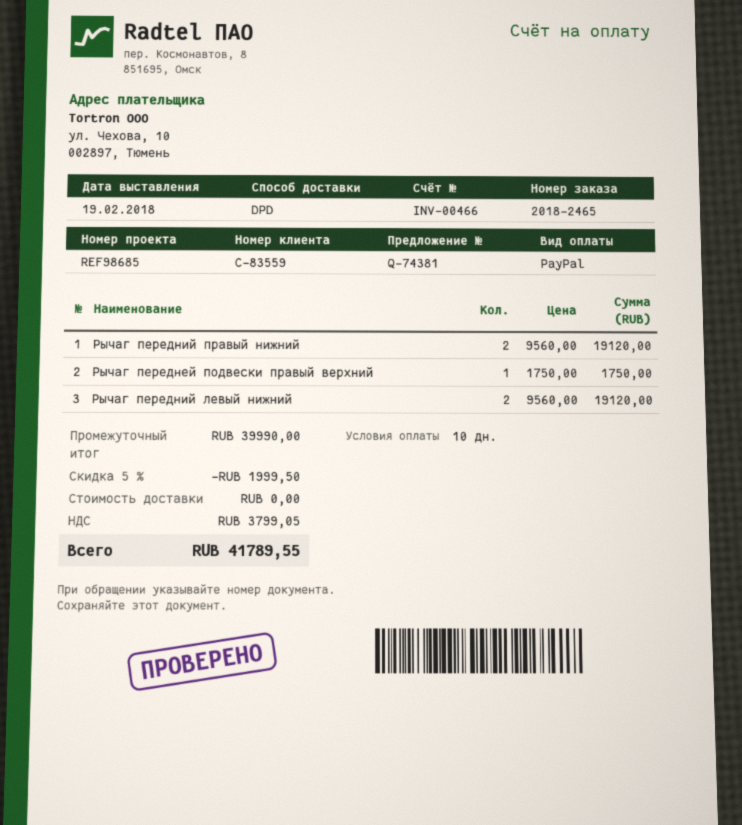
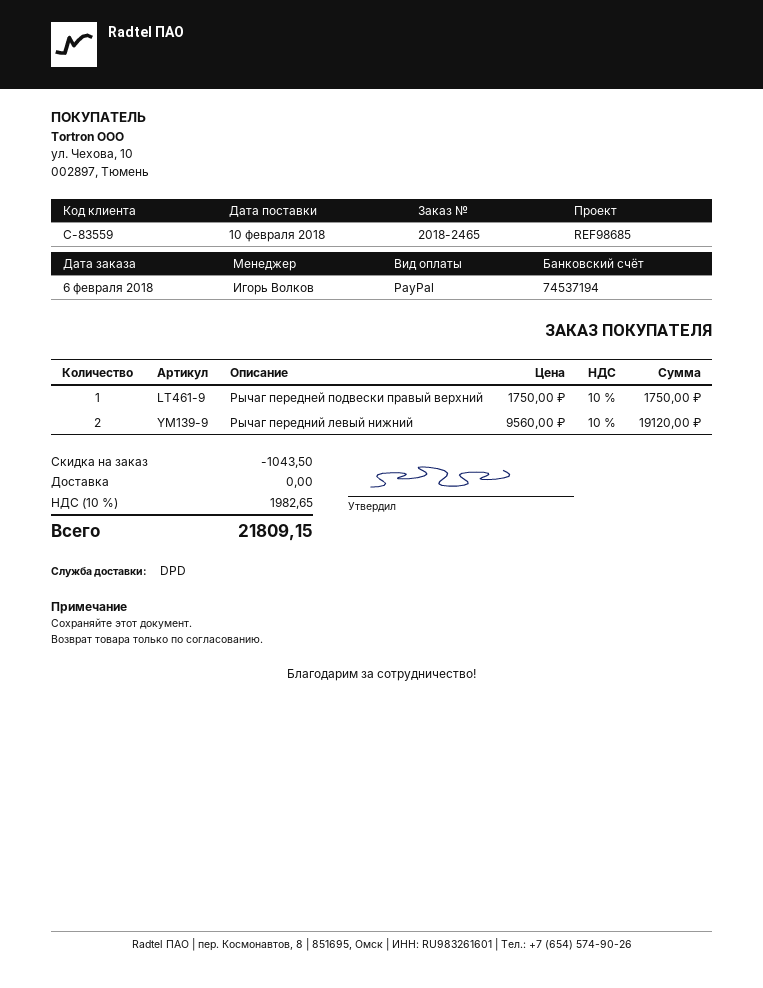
Рычаг передний правый нижний: 2 x 9560.00 = 19120.00 -> none
discount: 1999.50 -> 1043.50
tax: 3799.05 -> 1982.65
total: 41789.55 -> 21809.15

